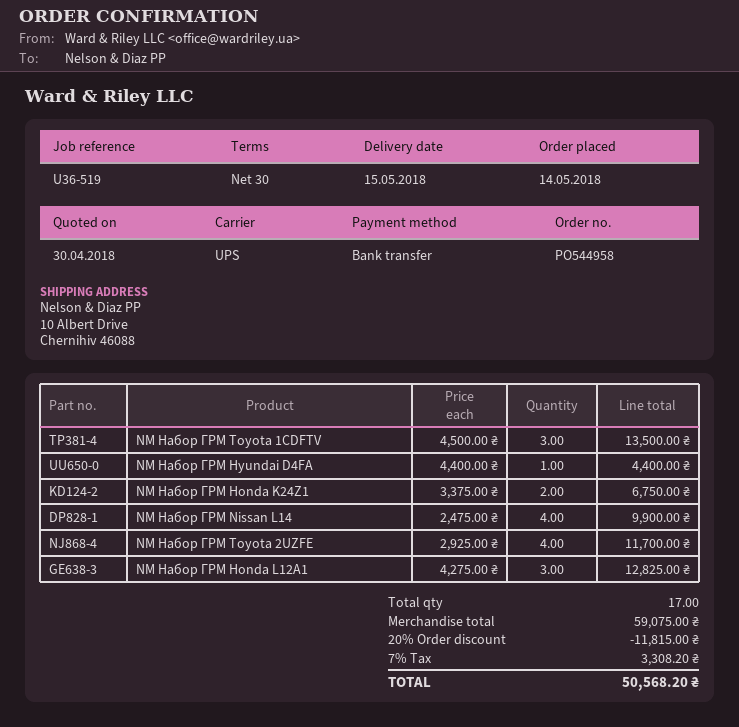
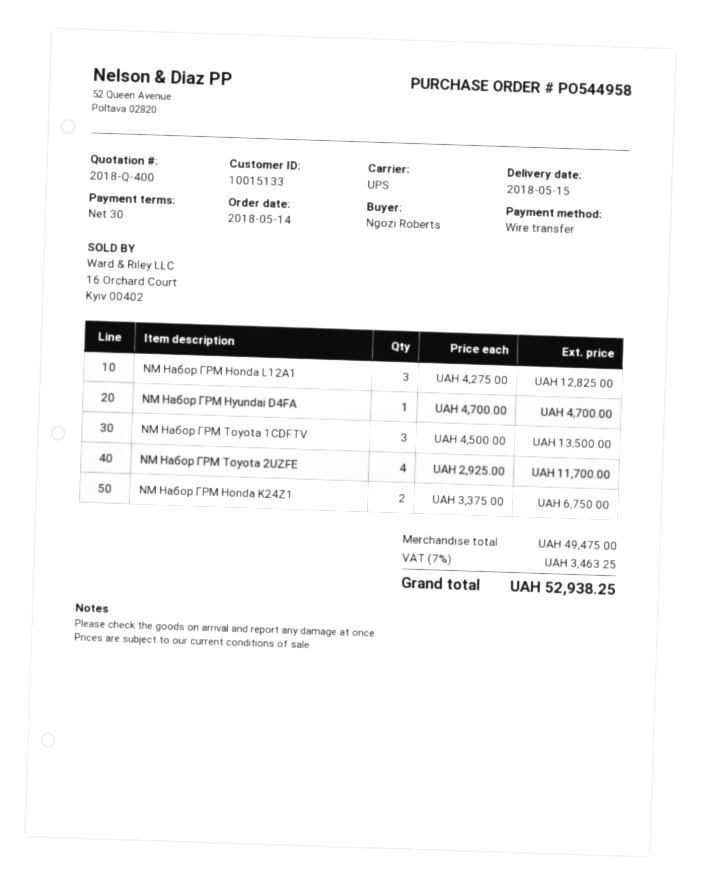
NM Набор ГРМ Hyundai D4FA: 1 x 4400.00 = 4400.00 -> 1 x 4700.00 = 4700.00
NM Набор ГРМ Nissan L14: 4 x 2475.00 = 9900.00 -> none
subtotal: 59075.00 -> 49475.00
discount: 20% = 11815.00 -> none
tax: 7% = 3308.20 -> 7% = 3463.25
total: 50568.20 -> 52938.25

